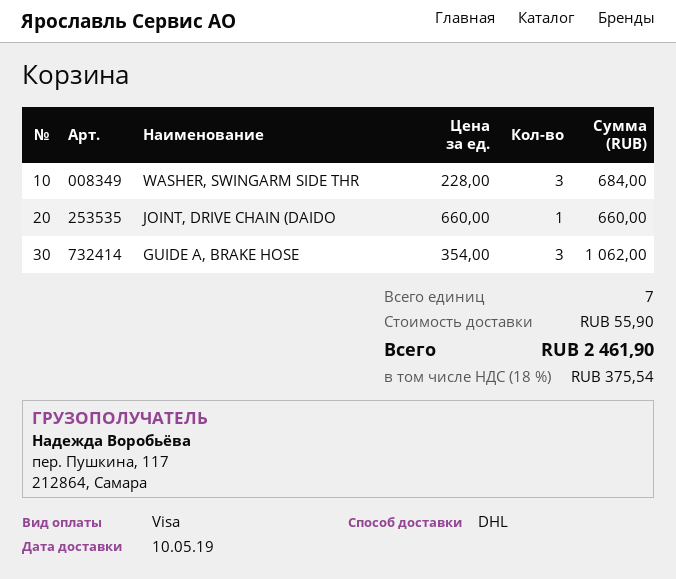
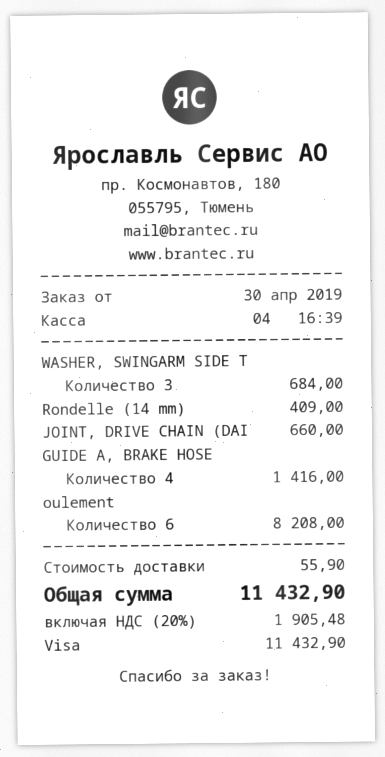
GUIDE A, BRAKE HOSE: 3 for 1062.00 -> 4 for 1416.00
Rondelle (14 mm): none -> 1 for 409.00
oulement: none -> 6 for 8208.00
tax: 18% = 375.54 -> 20% = 1905.48
total: 2461.90 -> 11432.90

